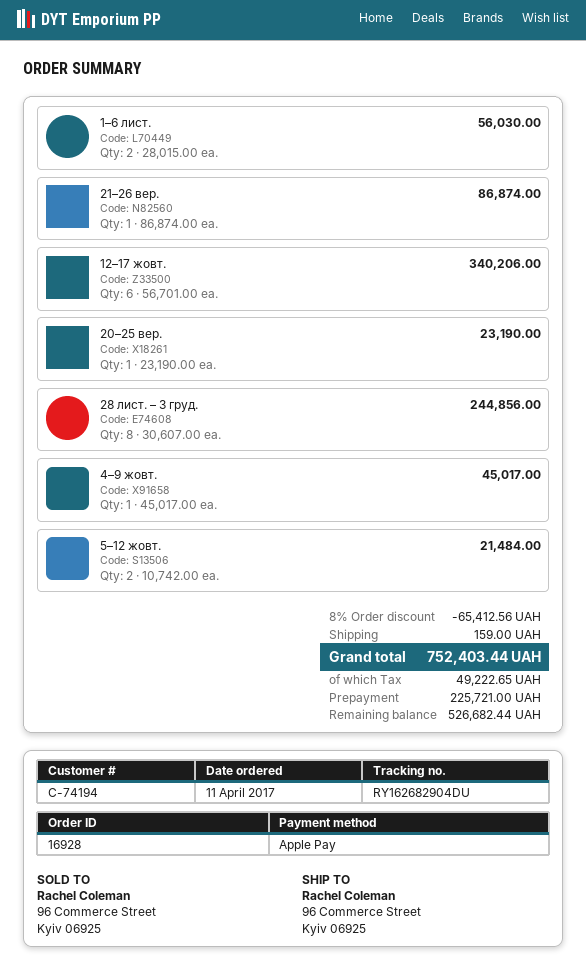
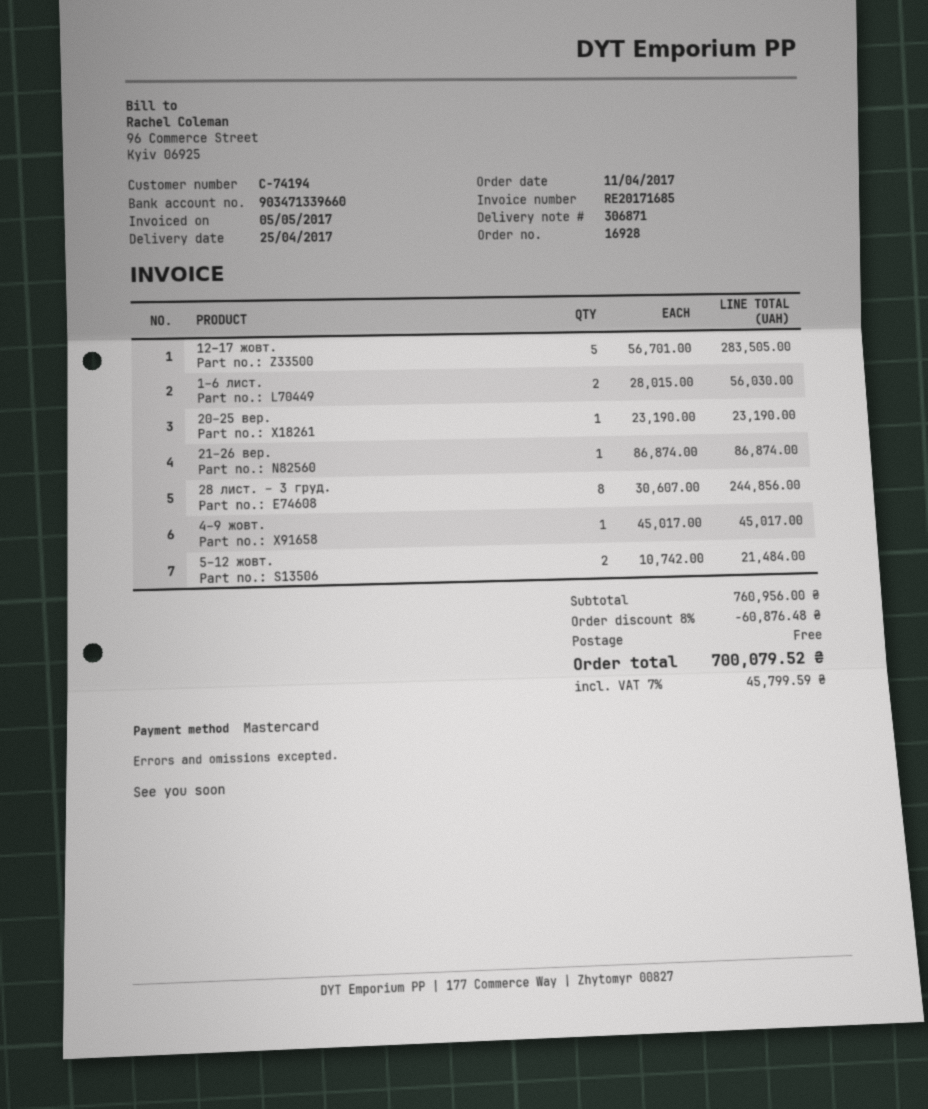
payment method: Apple Pay -> Mastercard
12–17 жовт.: 6 x 56701.00 = 340206.00 -> 5 x 56701.00 = 283505.00
discount: 8% = 65412.56 -> 8% = 60876.48
shipping: 159.00 -> 0.00
tax: 49222.65 -> 45799.59
total: 752403.44 -> 700079.52

